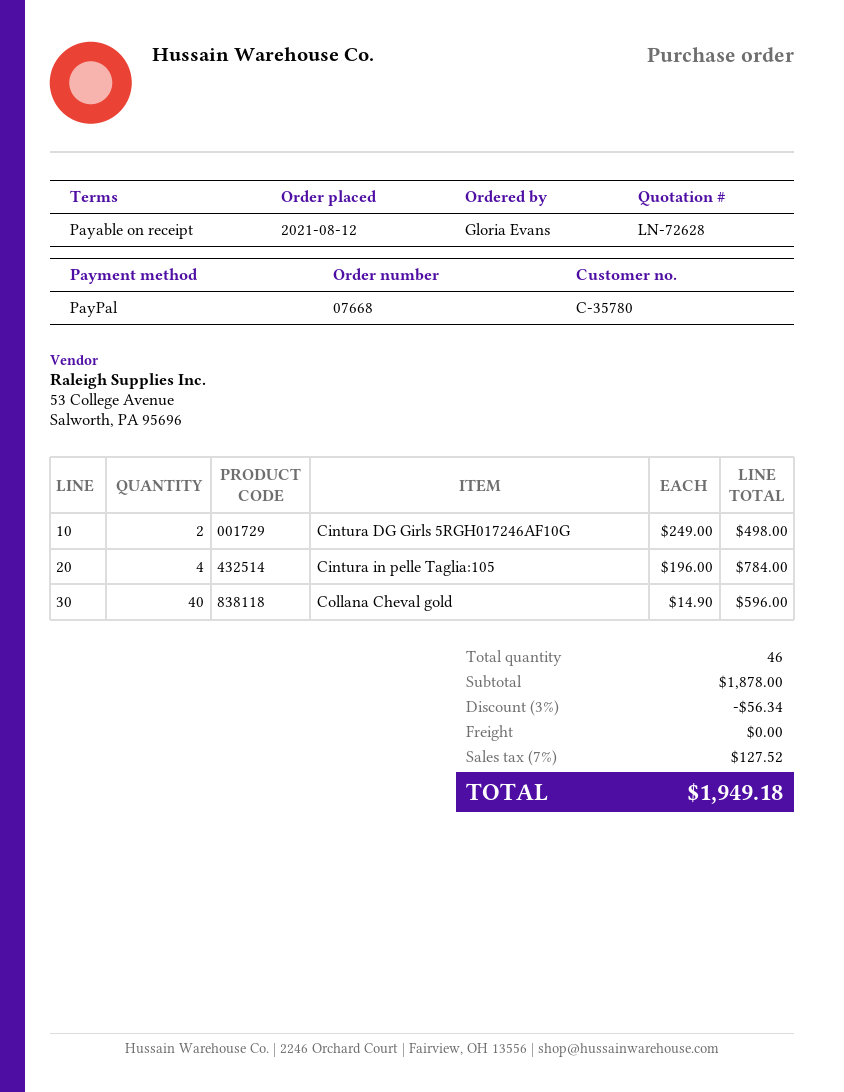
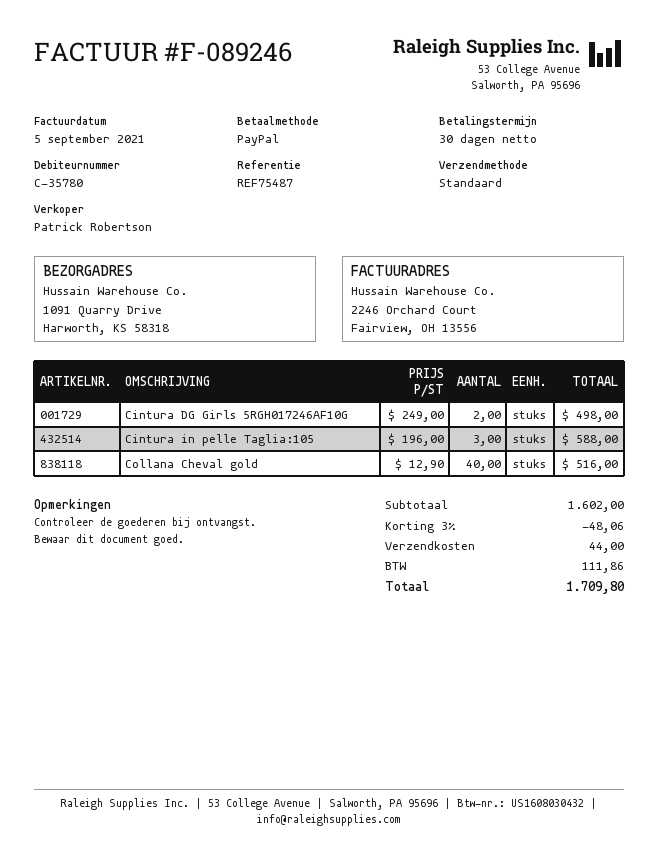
payment terms: on receipt -> 30 days
Cintura in pelle Taglia:105: 4 x 196.00 = 784.00 -> 3 x 196.00 = 588.00
Collana Cheval gold: 40 x 14.90 = 596.00 -> 40 x 12.90 = 516.00
subtotal: 1878.00 -> 1602.00
discount: 3% = 56.34 -> 3% = 48.06
shipping: 0.00 -> 44.00
tax: 127.52 -> 111.86
total: 1949.18 -> 1709.80

